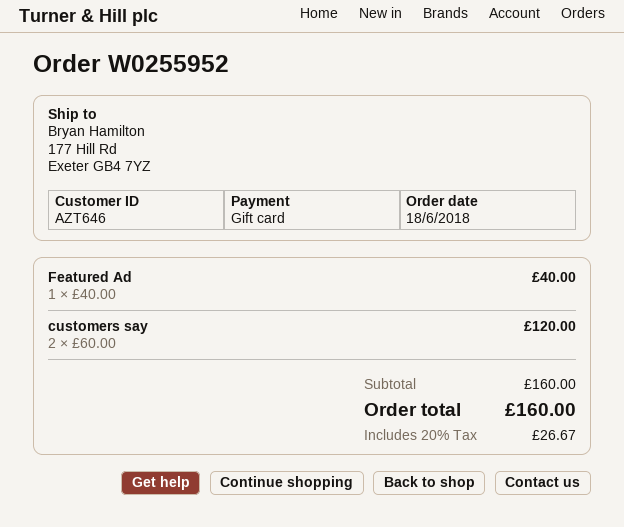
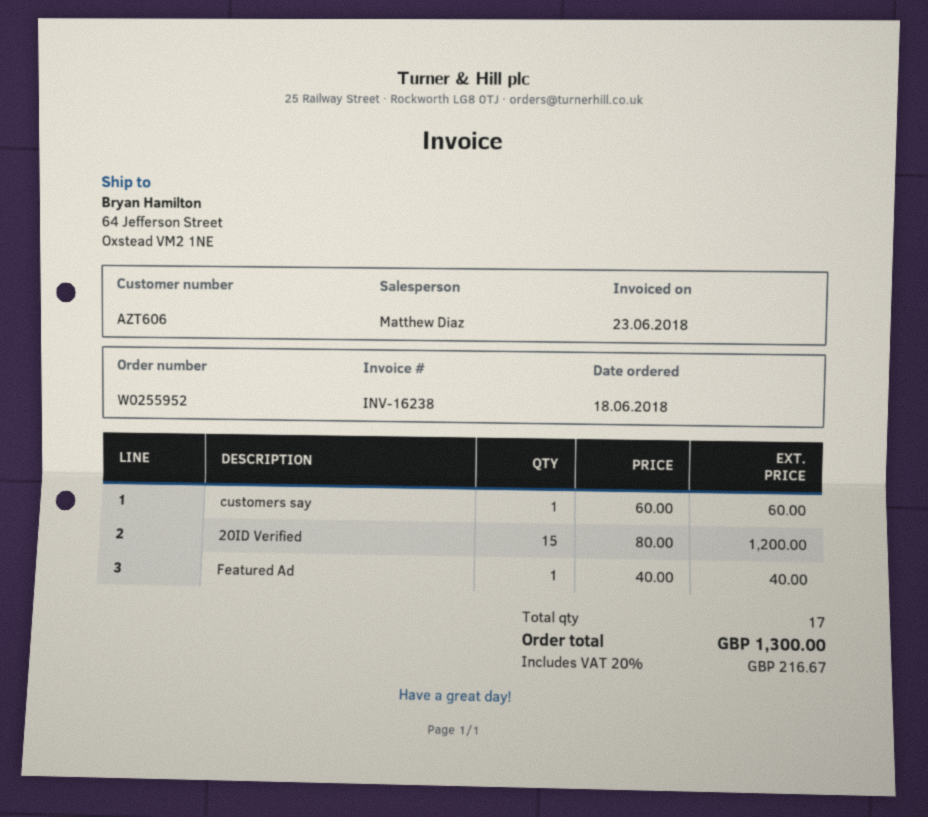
customer number: AZT646 -> AZT606
ship to: 177 Hill Rd, Exeter GB4 7YZ -> 64 Jefferson Street, Oxstead VM2 1NE
customers say: 2 x 60.00 = 120.00 -> 1 x 60.00 = 60.00
20ID Verified: none -> 15 x 80.00 = 1200.00
tax: 20% = 26.67 -> 20% = 216.67
total: 160.00 -> 1300.00

